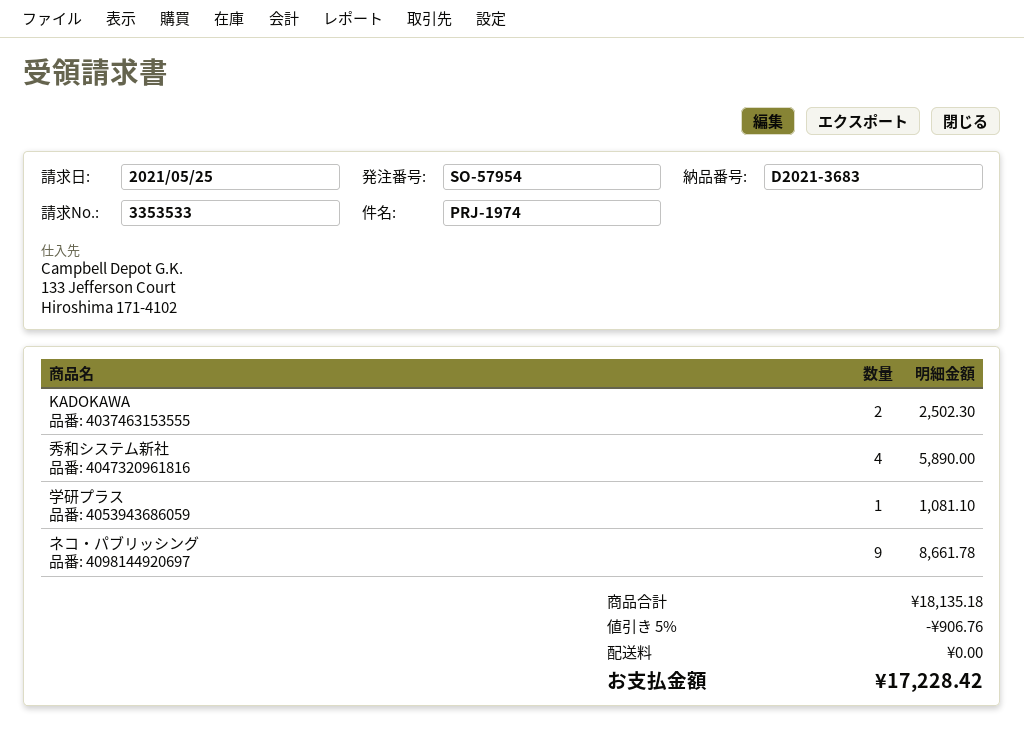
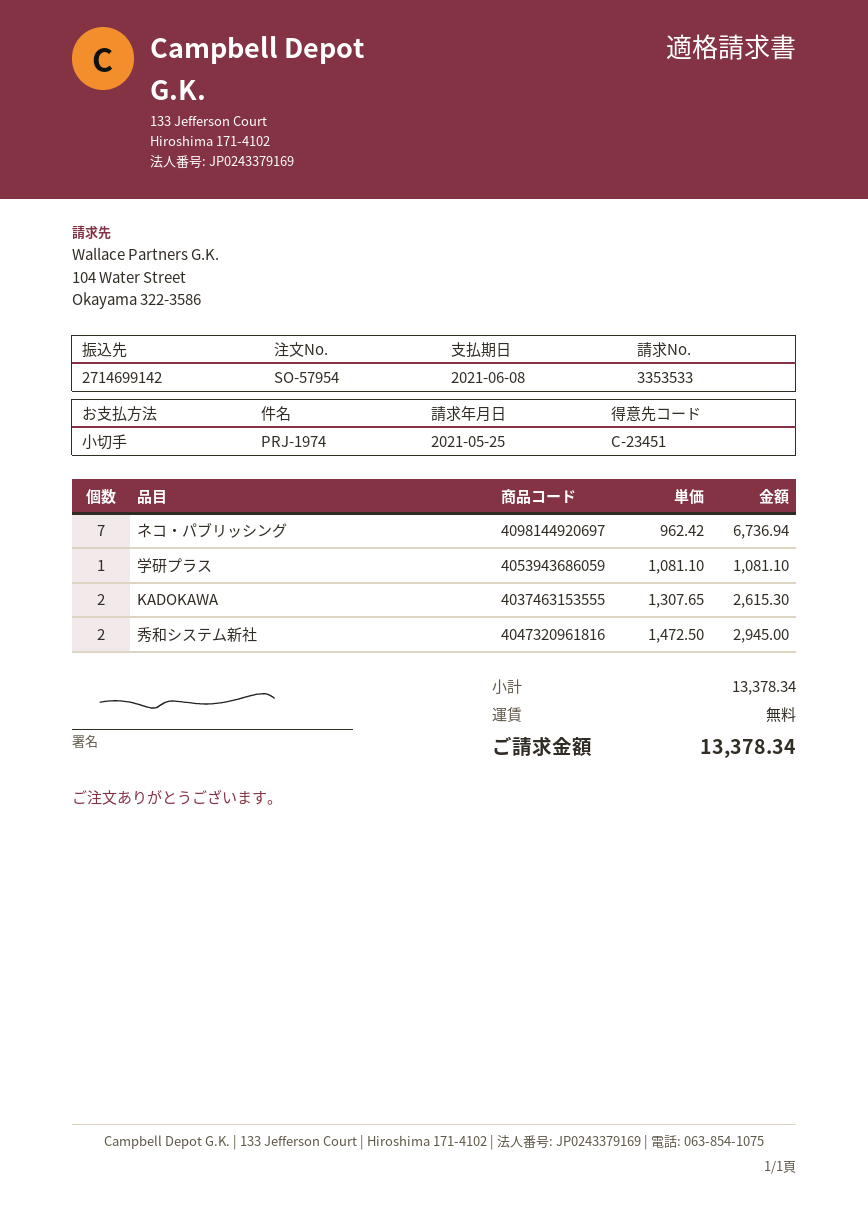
KADOKAWA: 2 for 2502.30 -> 2 for 2615.30
秀和システム新社: 4 for 5890.00 -> 2 for 2945.00
ネコ・パブリッシング: 9 for 8661.78 -> 7 for 6736.94
subtotal: 18135.18 -> 13378.34
discount: 5% = 906.76 -> none
total: 17228.42 -> 13378.34

